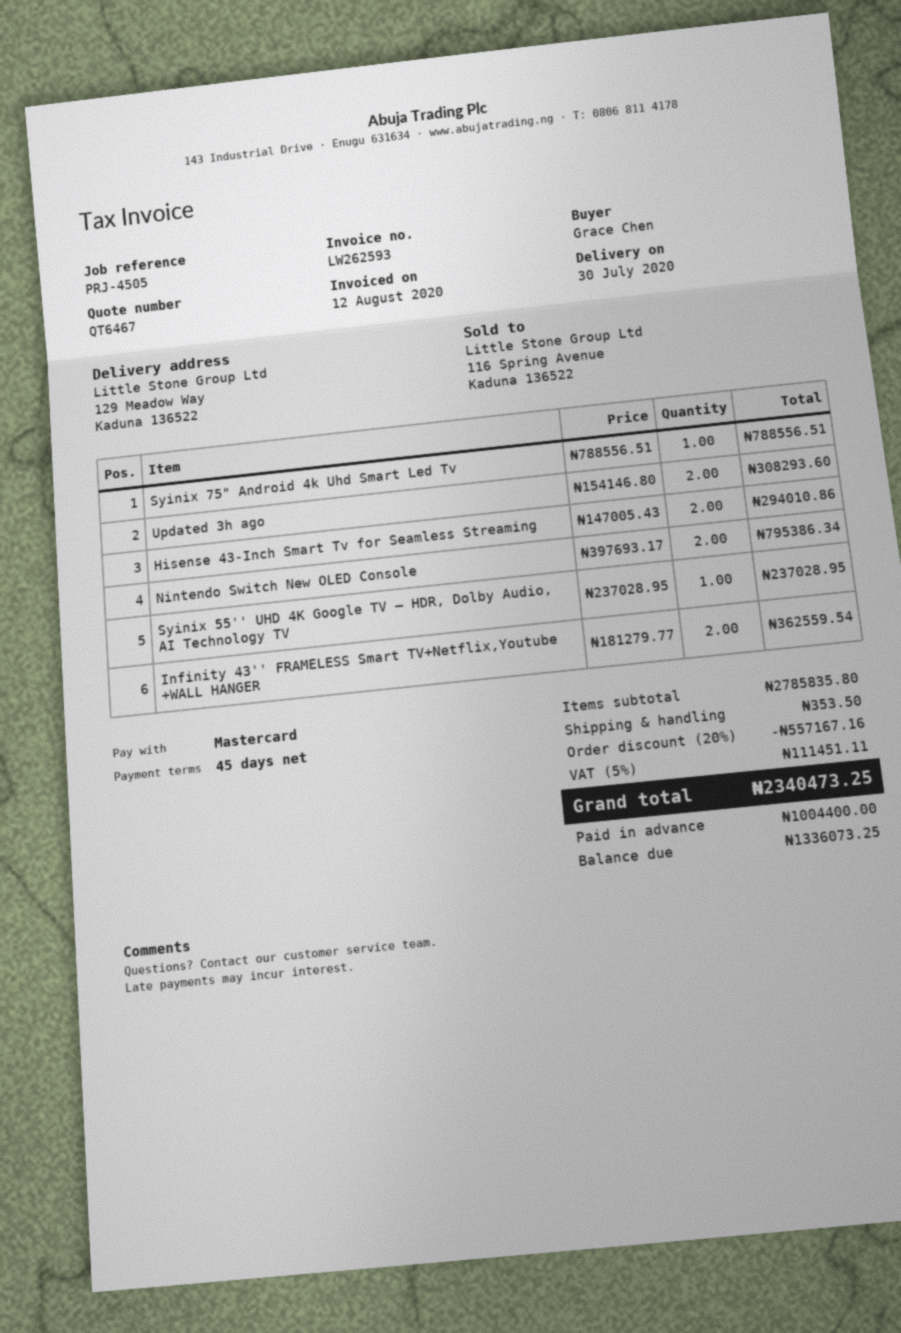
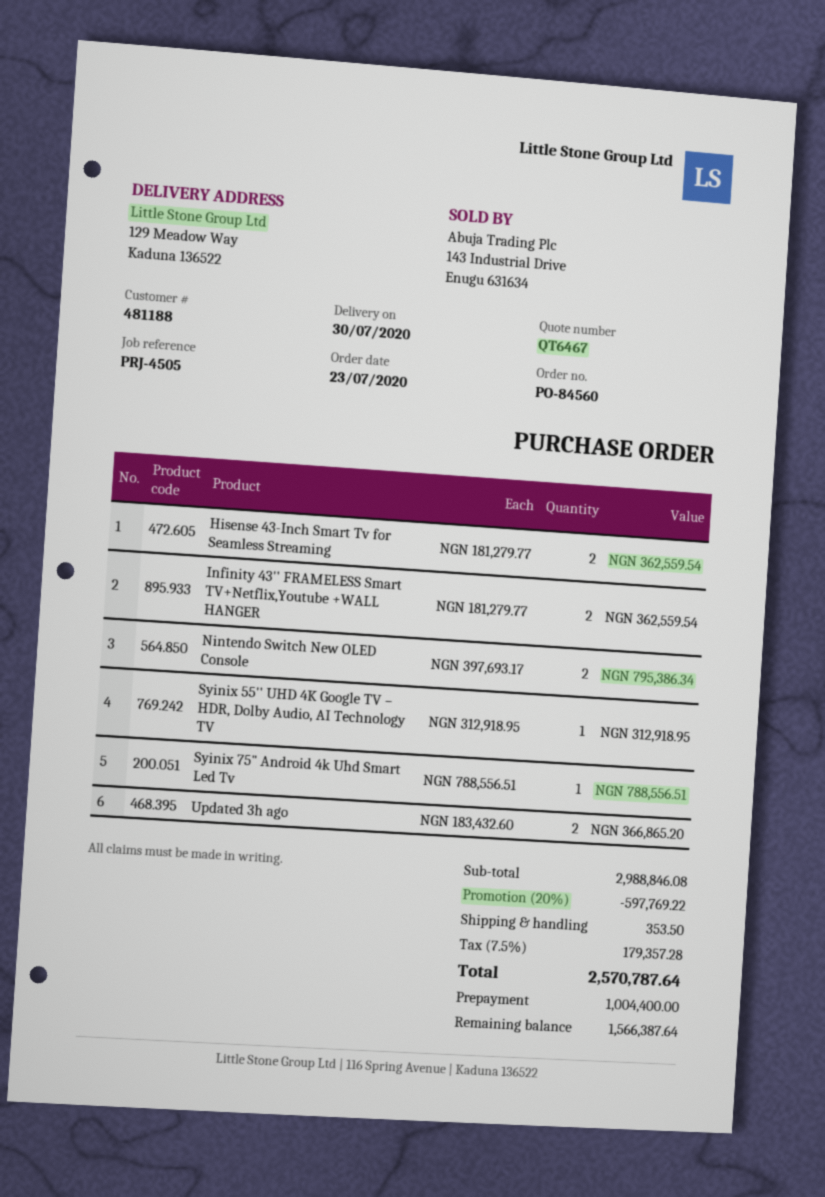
Updated 3h ago: 2 x 154146.80 = 308293.60 -> 2 x 183432.60 = 366865.20
Hisense 43-Inch Smart Tv for Seamless Streaming: 2 x 147005.43 = 294010.86 -> 2 x 181279.77 = 362559.54
Syinix 55'' UHD 4K Google TV – HDR, Dolby Audio, AI Technology TV: 1 x 237028.95 = 237028.95 -> 1 x 312918.95 = 312918.95
subtotal: 2785835.80 -> 2988846.08
discount: 20% = 557167.16 -> 20% = 597769.22
tax: 5% = 111451.11 -> 7.5% = 179357.28
total: 2340473.25 -> 2570787.64
balance: 1336073.25 -> 1566387.64

